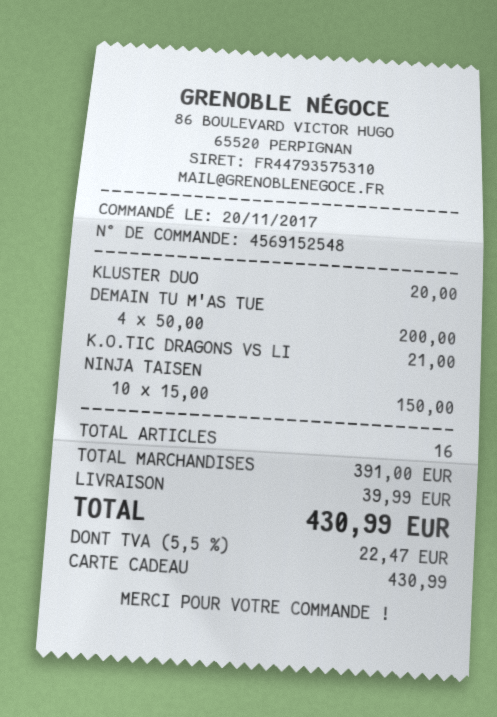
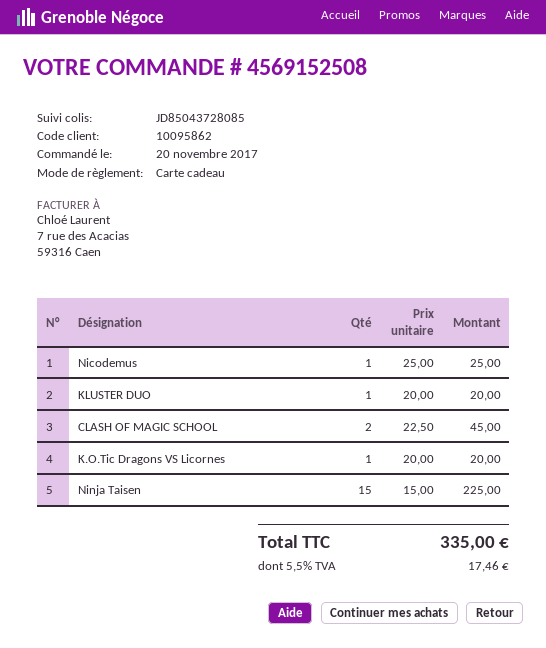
order number: 4569152548 -> 4569152508
DEMAIN TU M'AS TUE: 4 x 50.00 = 200.00 -> none
K.O.TIC DRAGONS VS LI: 1 x 21.00 = 21.00 -> 1 x 20.00 = 20.00
NINJA TAISEN: 10 x 15.00 = 150.00 -> 15 x 15.00 = 225.00
Nicodemus: none -> 1 x 25.00 = 25.00
CLASH OF MAGIC SCHOOL: none -> 2 x 22.50 = 45.00
shipping: 39.99 -> none
tax: 5.5% = 22.47 -> 5.5% = 17.46
total: 430.99 -> 335.00

